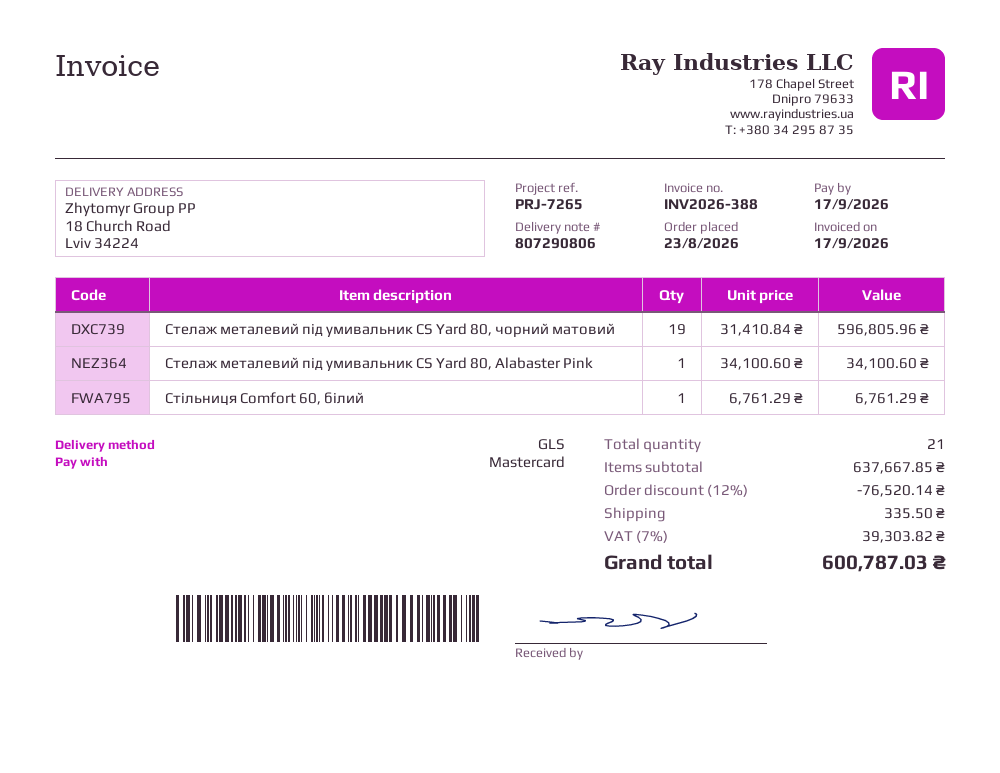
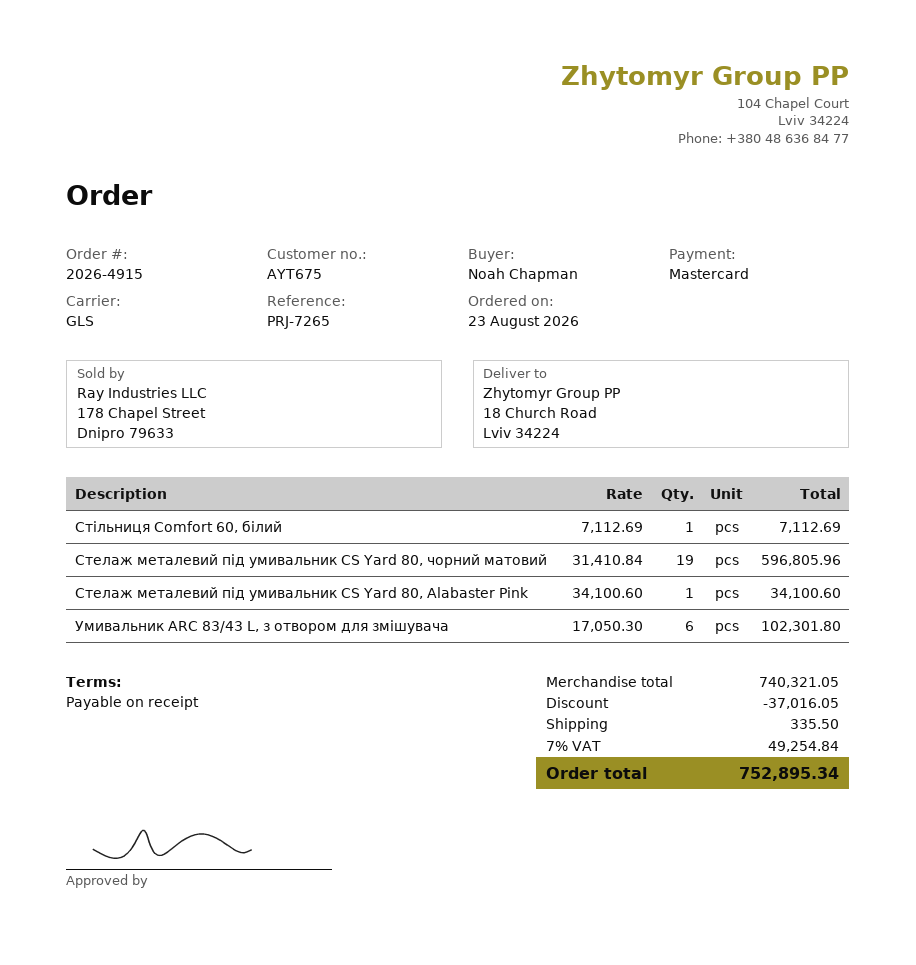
Стільниця Comfort 60, білий: 1 x 6761.29 = 6761.29 -> 1 x 7112.69 = 7112.69
Умивальник ARC 83/43 L, з отвором для змішувача: none -> 6 x 17050.30 = 102301.80
subtotal: 637667.85 -> 740321.05
discount: 76520.14 -> 37016.05
tax: 7% = 39303.82 -> 7% = 49254.84
total: 600787.03 -> 752895.34

